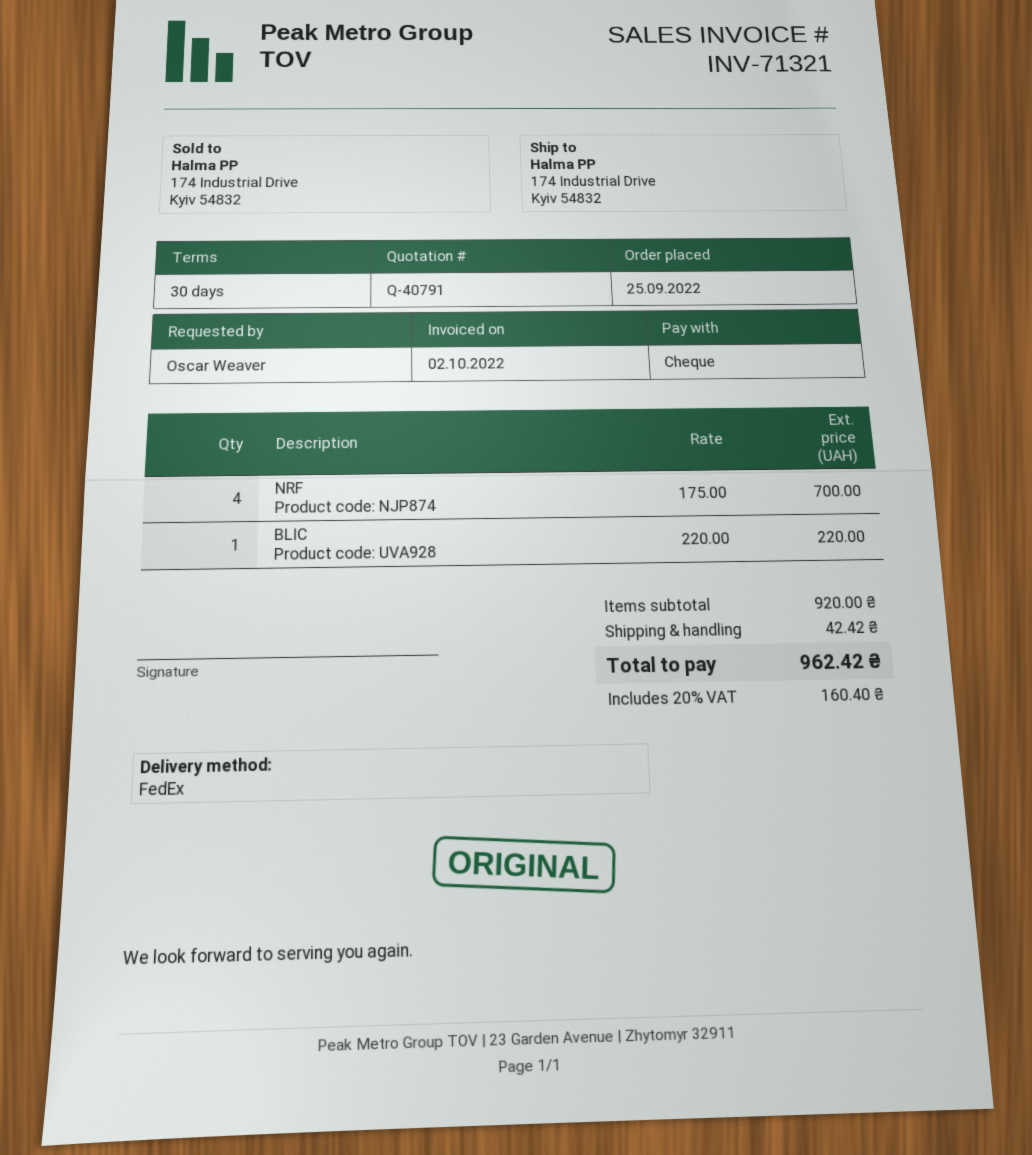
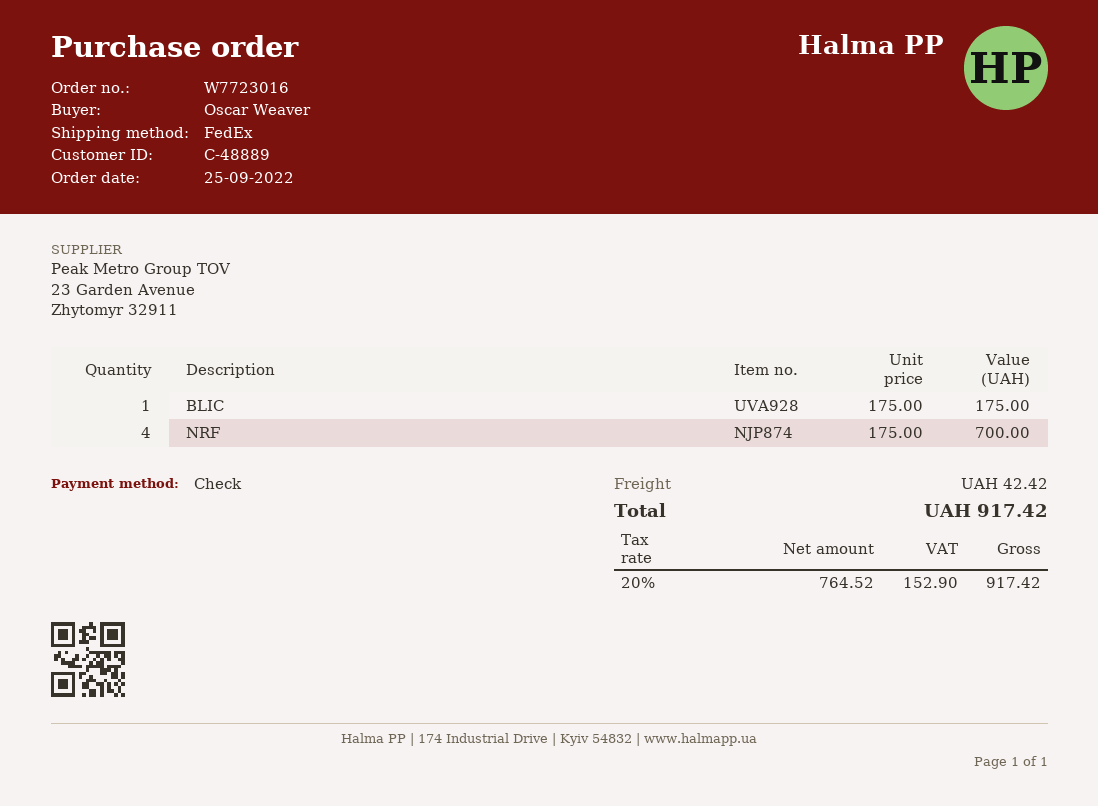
BLIC: 1 x 220.00 = 220.00 -> 1 x 175.00 = 175.00
tax: 20% = 160.40 -> 20% = 152.90
total: 962.42 -> 917.42

